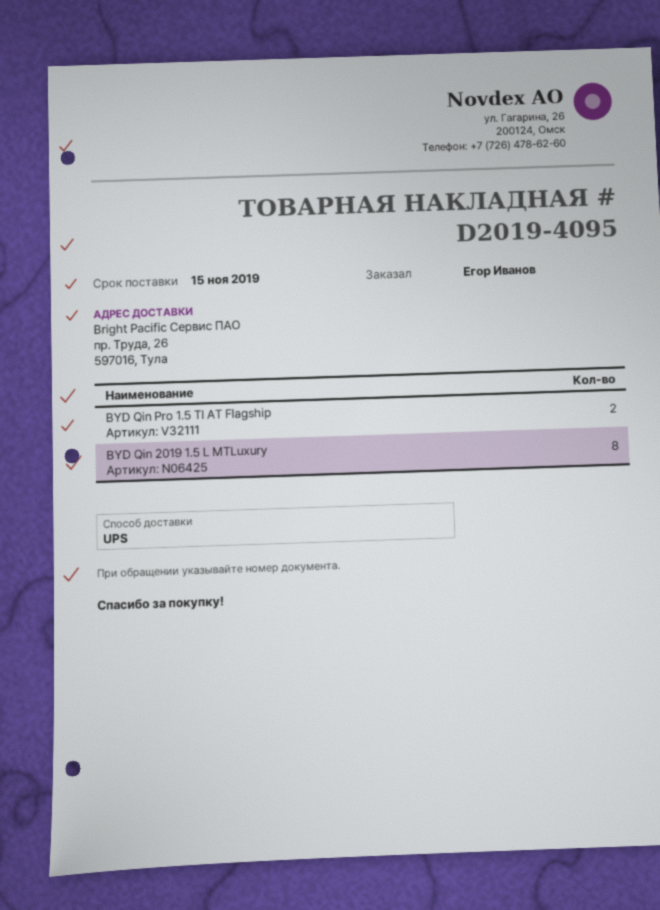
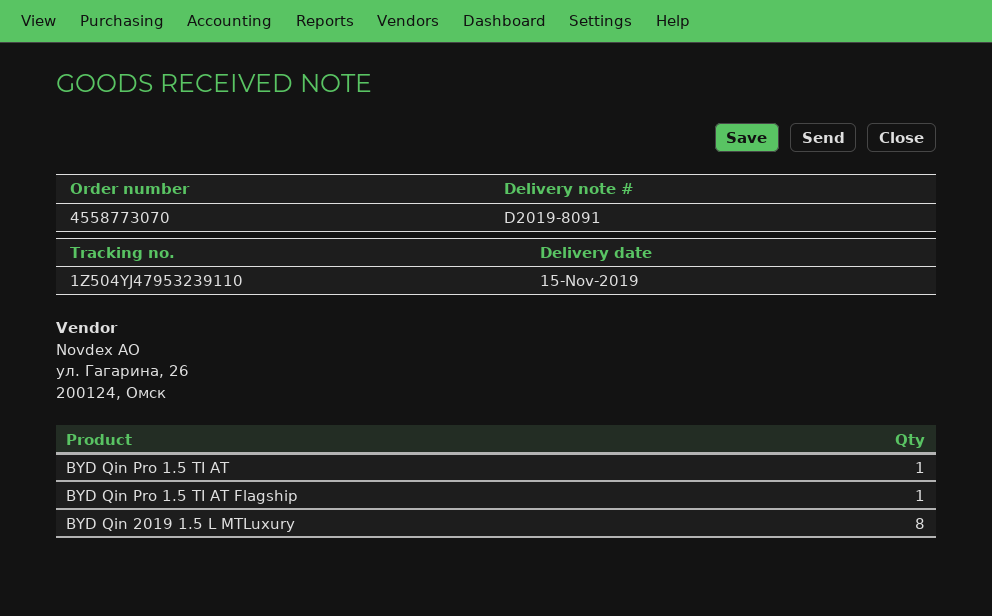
delivery note number: D2019-4095 -> D2019-8091
BYD Qin Pro 1.5 TI AT Flagship: 2 -> 1
BYD Qin Pro 1.5 TI AT: none -> 1

